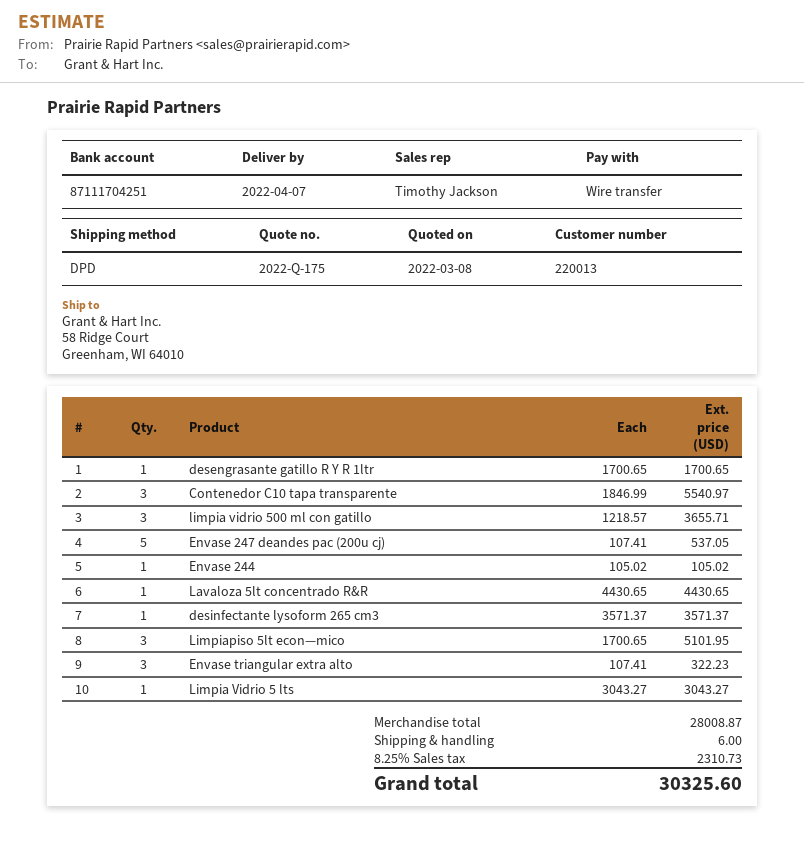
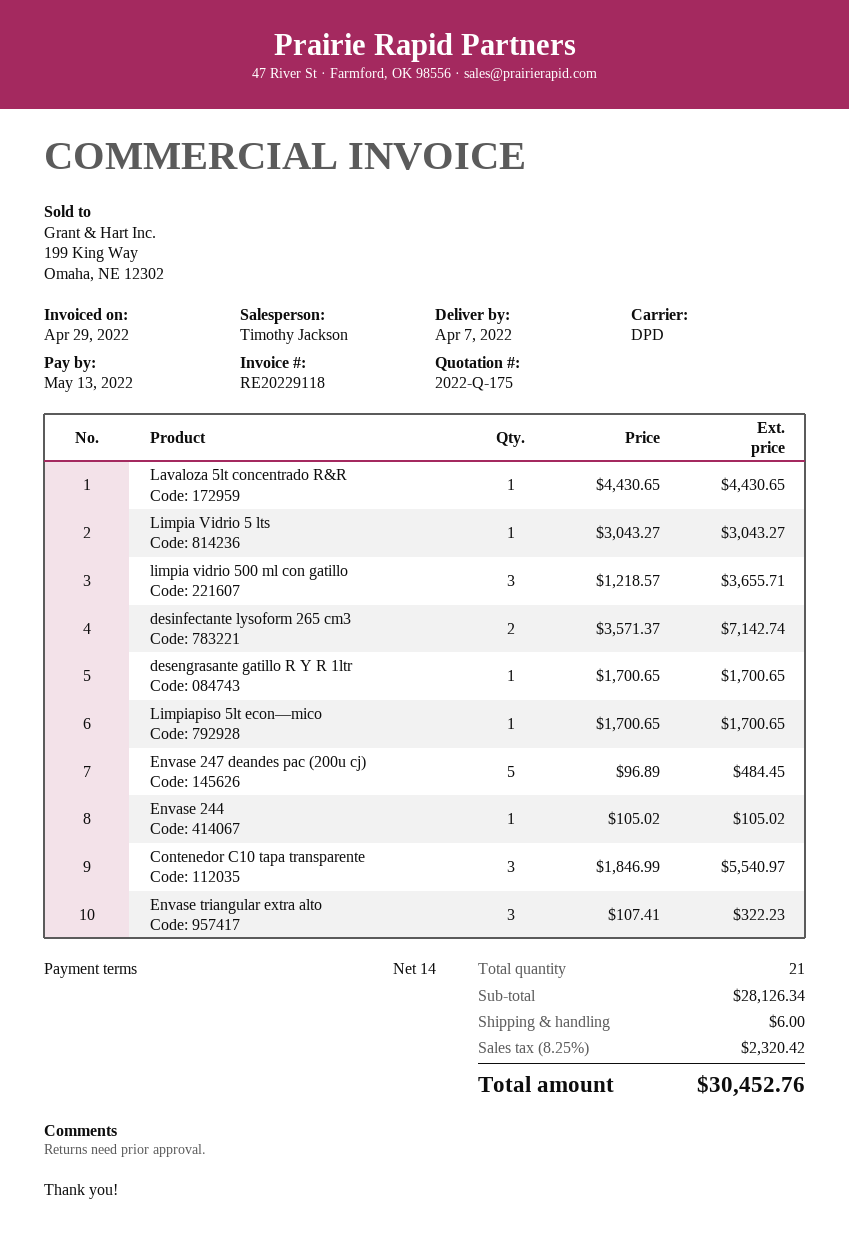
Envase 247 deandes pac (200u cj): 5 x 107.41 = 537.05 -> 5 x 96.89 = 484.45
desinfectante lysoform 265 cm3: 1 x 3571.37 = 3571.37 -> 2 x 3571.37 = 7142.74
Limpiapiso 5lt econ—mico: 3 x 1700.65 = 5101.95 -> 1 x 1700.65 = 1700.65
subtotal: 28008.87 -> 28126.34
tax: 8.25% = 2310.73 -> 8.25% = 2320.42
total: 30325.60 -> 30452.76

